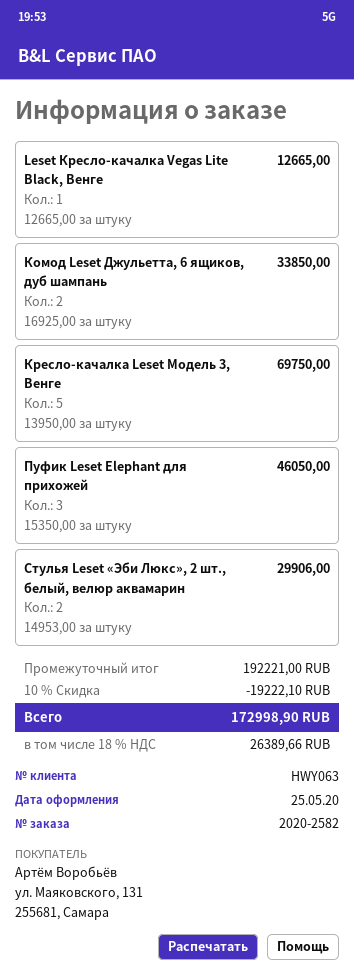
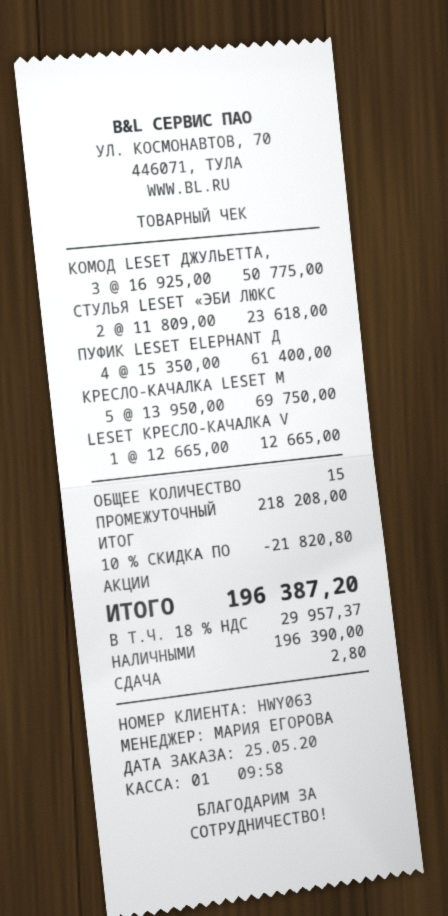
Комод Leset Джульетта, 6 ящиков, дуб шампань: 2 x 16925.00 = 33850.00 -> 3 x 16925.00 = 50775.00
Пуфик Leset Elephant для прихожей: 3 x 15350.00 = 46050.00 -> 4 x 15350.00 = 61400.00
Стулья Leset «Эби Люкс», 2 шт., белый, велюр аквамарин: 2 x 14953.00 = 29906.00 -> 2 x 11809.00 = 23618.00
subtotal: 192221.00 -> 218208.00
discount: 10% = 19222.10 -> 10% = 21820.80
tax: 18% = 26389.66 -> 18% = 29957.37
total: 172998.90 -> 196387.20

